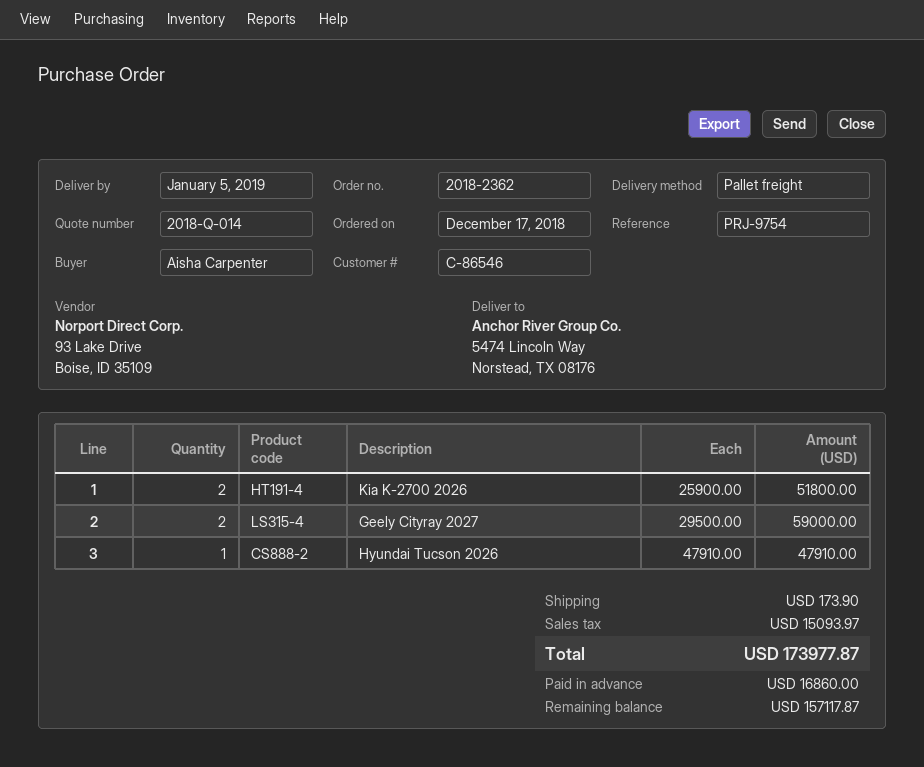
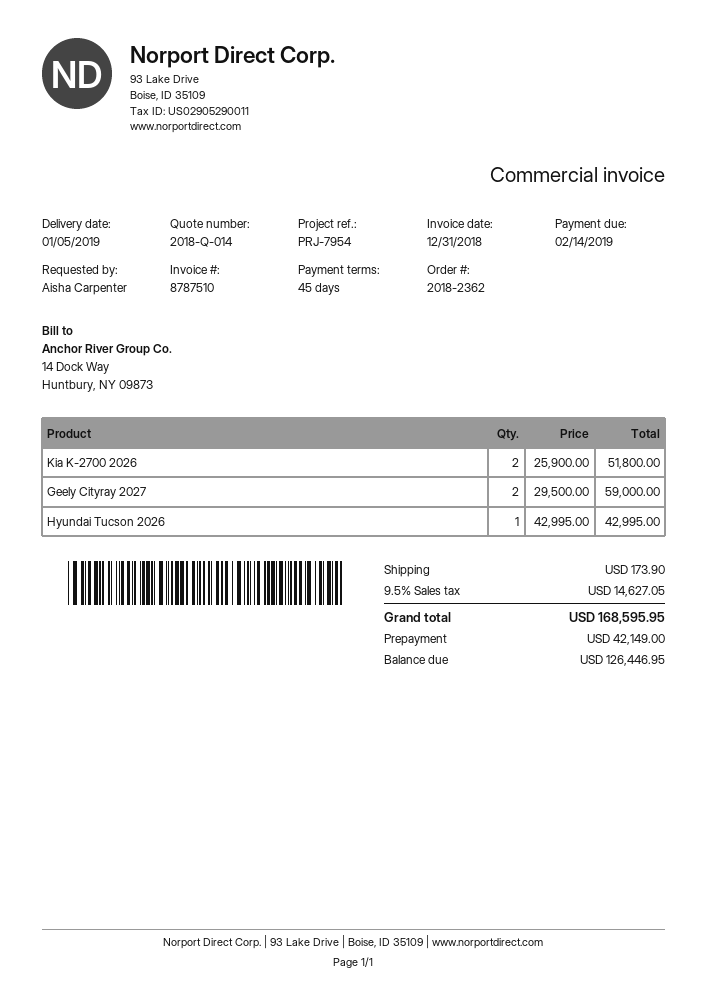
reference: PRJ-9754 -> PRJ-7954
Hyundai Tucson 2026: 1 x 47910.00 = 47910.00 -> 1 x 42995.00 = 42995.00
tax: 15093.97 -> 14627.05
total: 173977.87 -> 168595.95
deposit: 16860.00 -> 42149.00
balance: 157117.87 -> 126446.95

